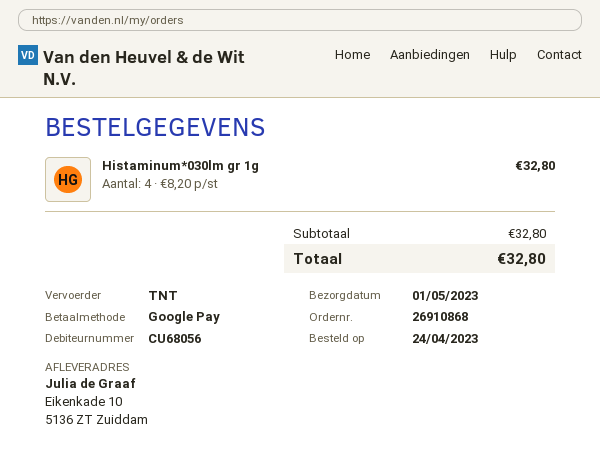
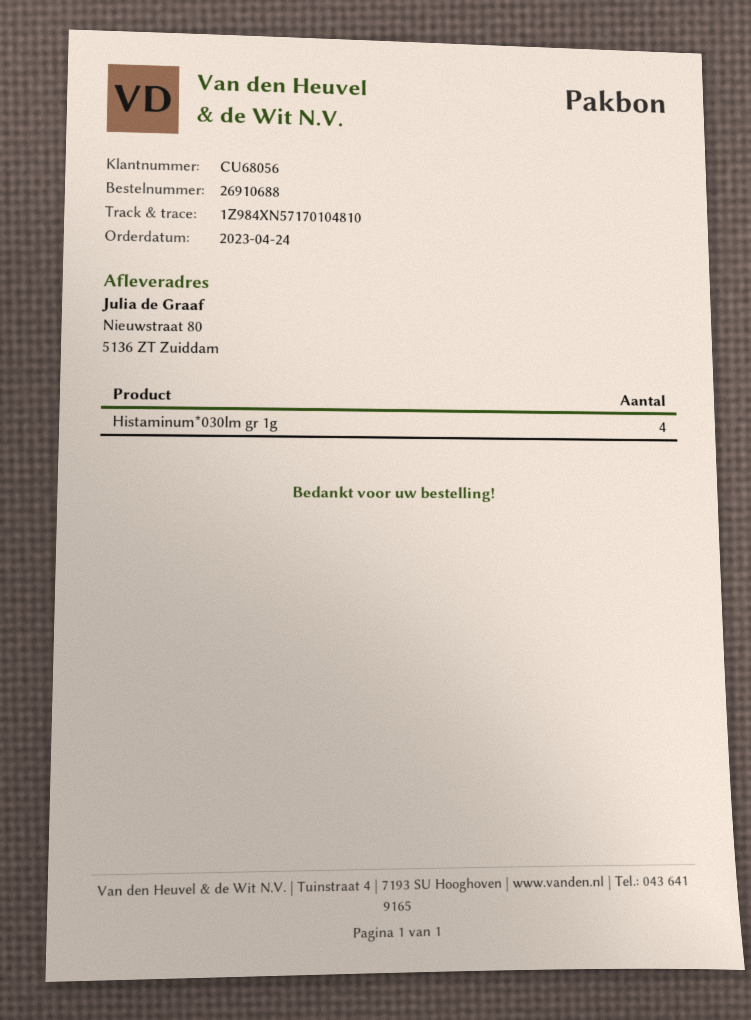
order number: 26910868 -> 26910688
ship to: Eikenkade 10, 5136 ZT Zuiddam -> Nieuwstraat 80, 5136 ZT Zuiddam

